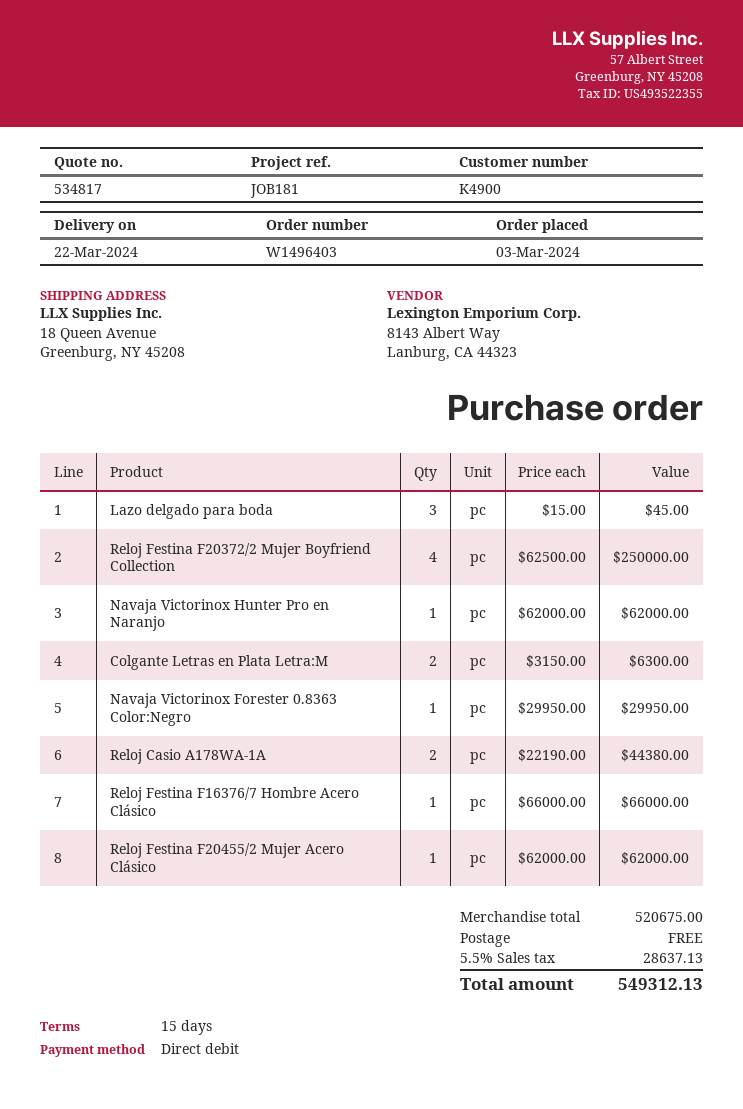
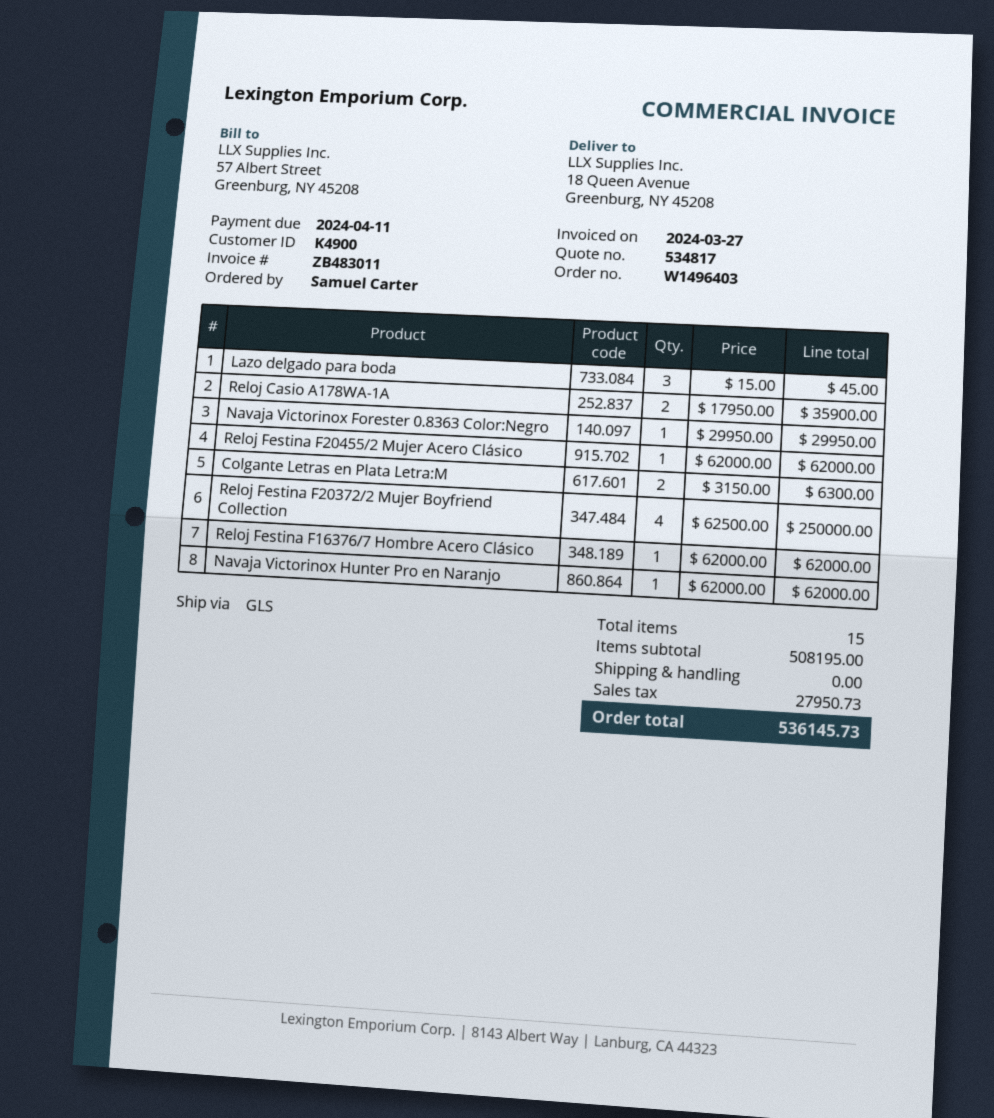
Reloj Casio A178WA-1A: 2 x 22190.00 = 44380.00 -> 2 x 17950.00 = 35900.00
Reloj Festina F16376/7 Hombre Acero Clásico: 1 x 66000.00 = 66000.00 -> 1 x 62000.00 = 62000.00
subtotal: 520675.00 -> 508195.00
tax: 28637.13 -> 27950.73
total: 549312.13 -> 536145.73

